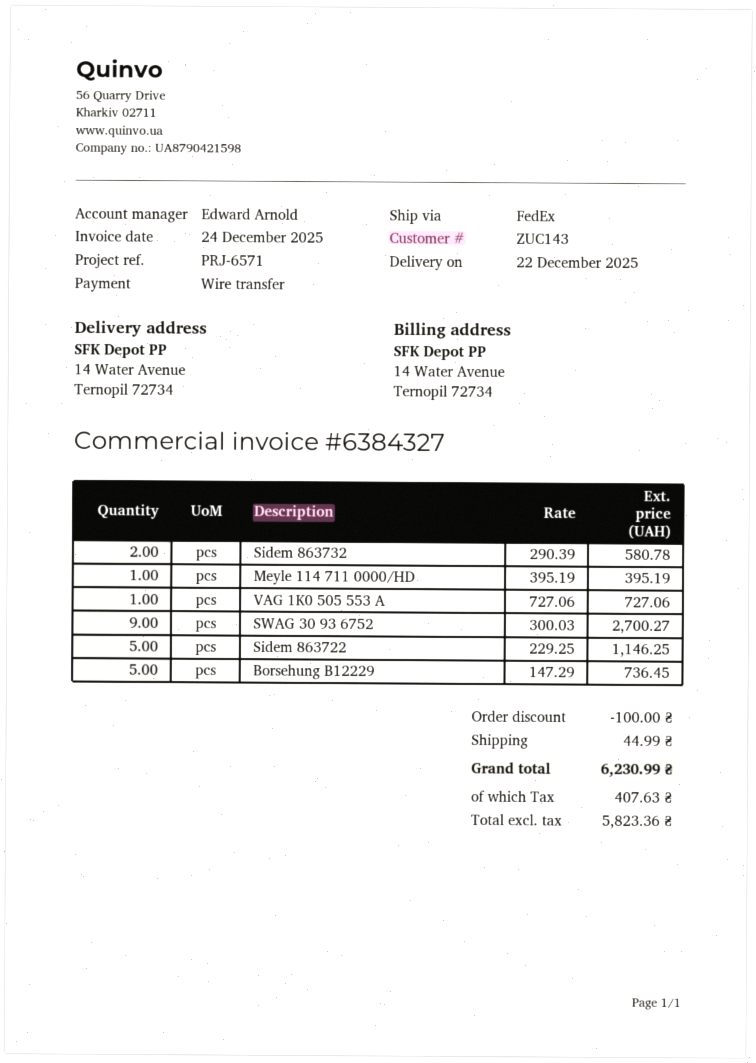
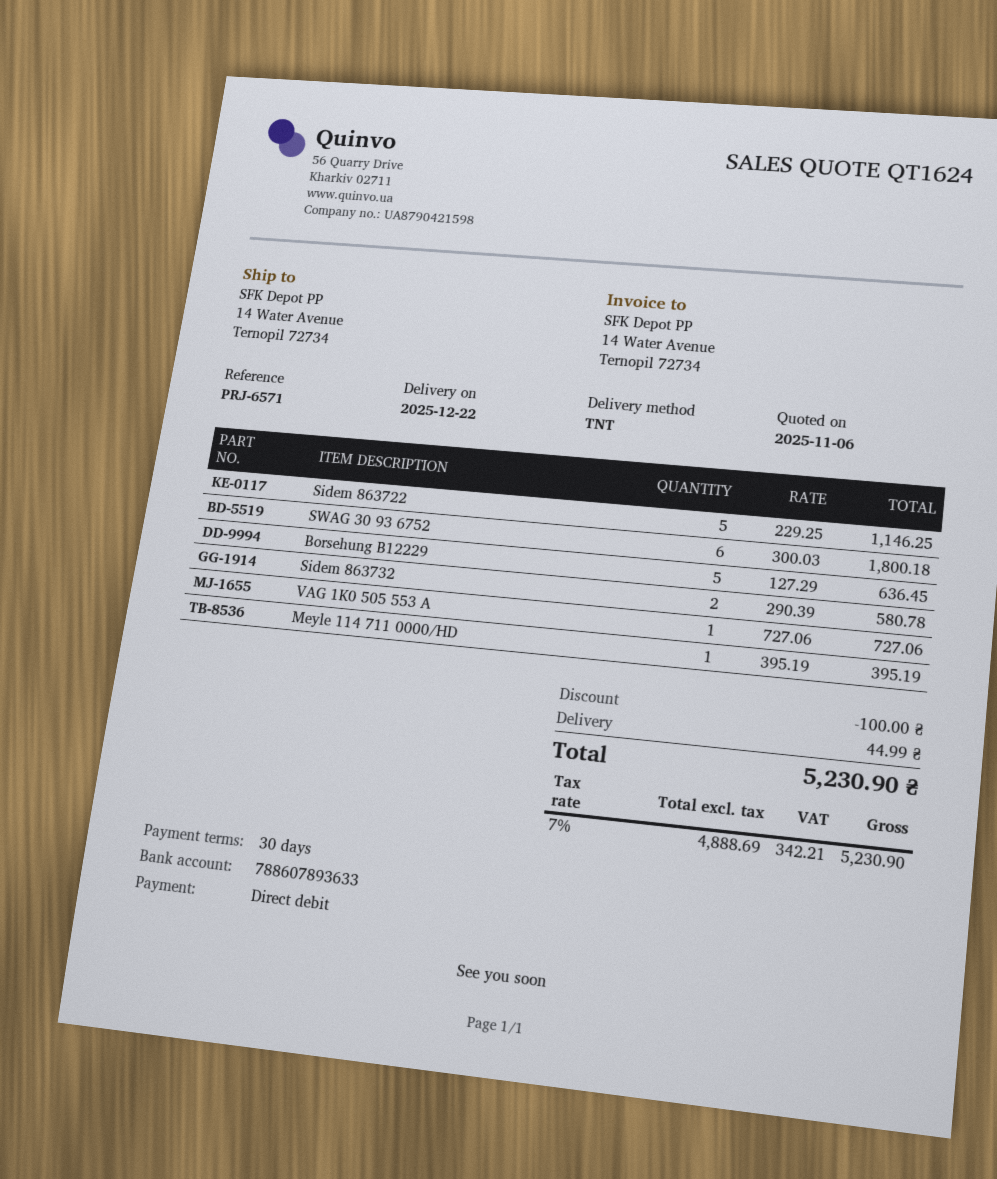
payment method: bank transfer -> direct debit
shipping method: FedEx -> TNT
SWAG 30 93 6752: 9 x 300.03 = 2700.27 -> 6 x 300.03 = 1800.18
Borsehung B12229: 5 x 147.29 = 736.45 -> 5 x 127.29 = 636.45
net: 5823.36 -> 4888.69
tax: 407.63 -> 342.21
total: 6230.99 -> 5230.90

